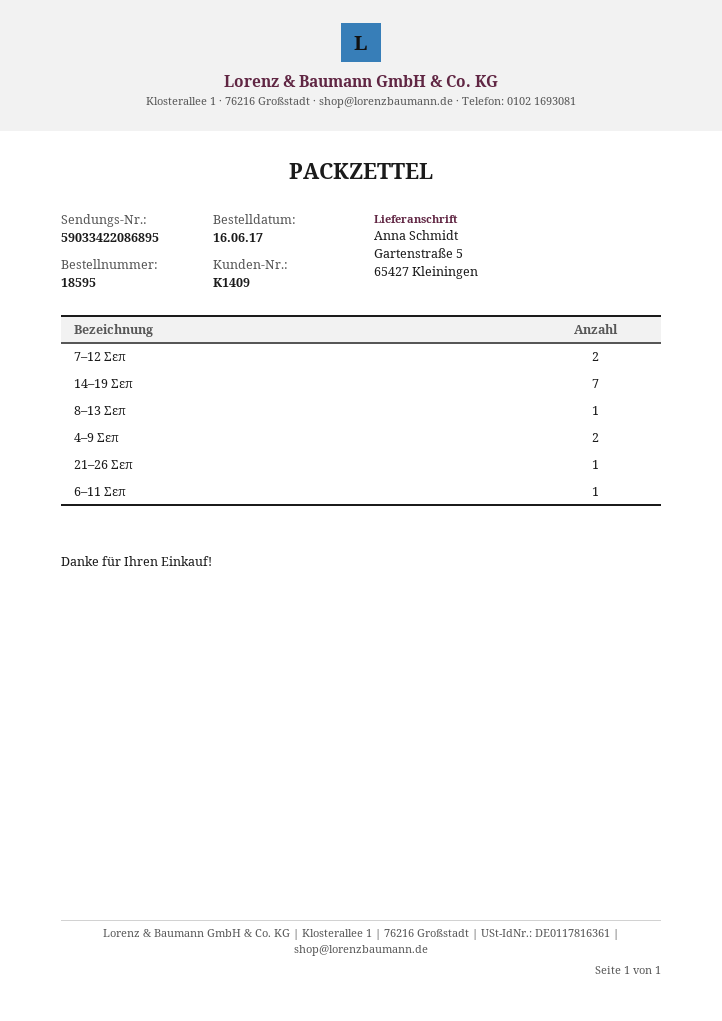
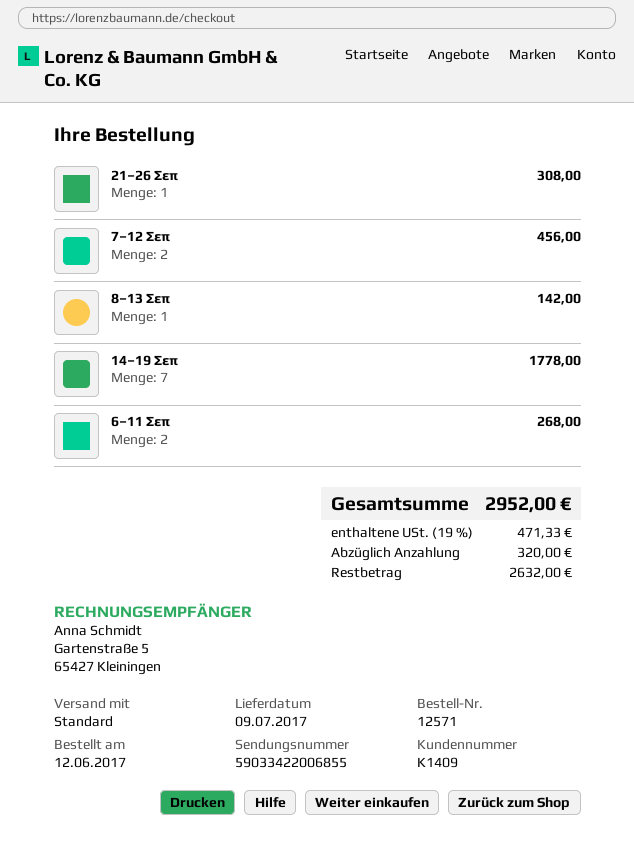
order number: 18595 -> 12571
order date: 2017-06-16 -> 2017-06-12
tracking number: 59033422086895 -> 59033422006855
4–9 Σεπ: 2 -> none
6–11 Σεπ: 1 -> 2

